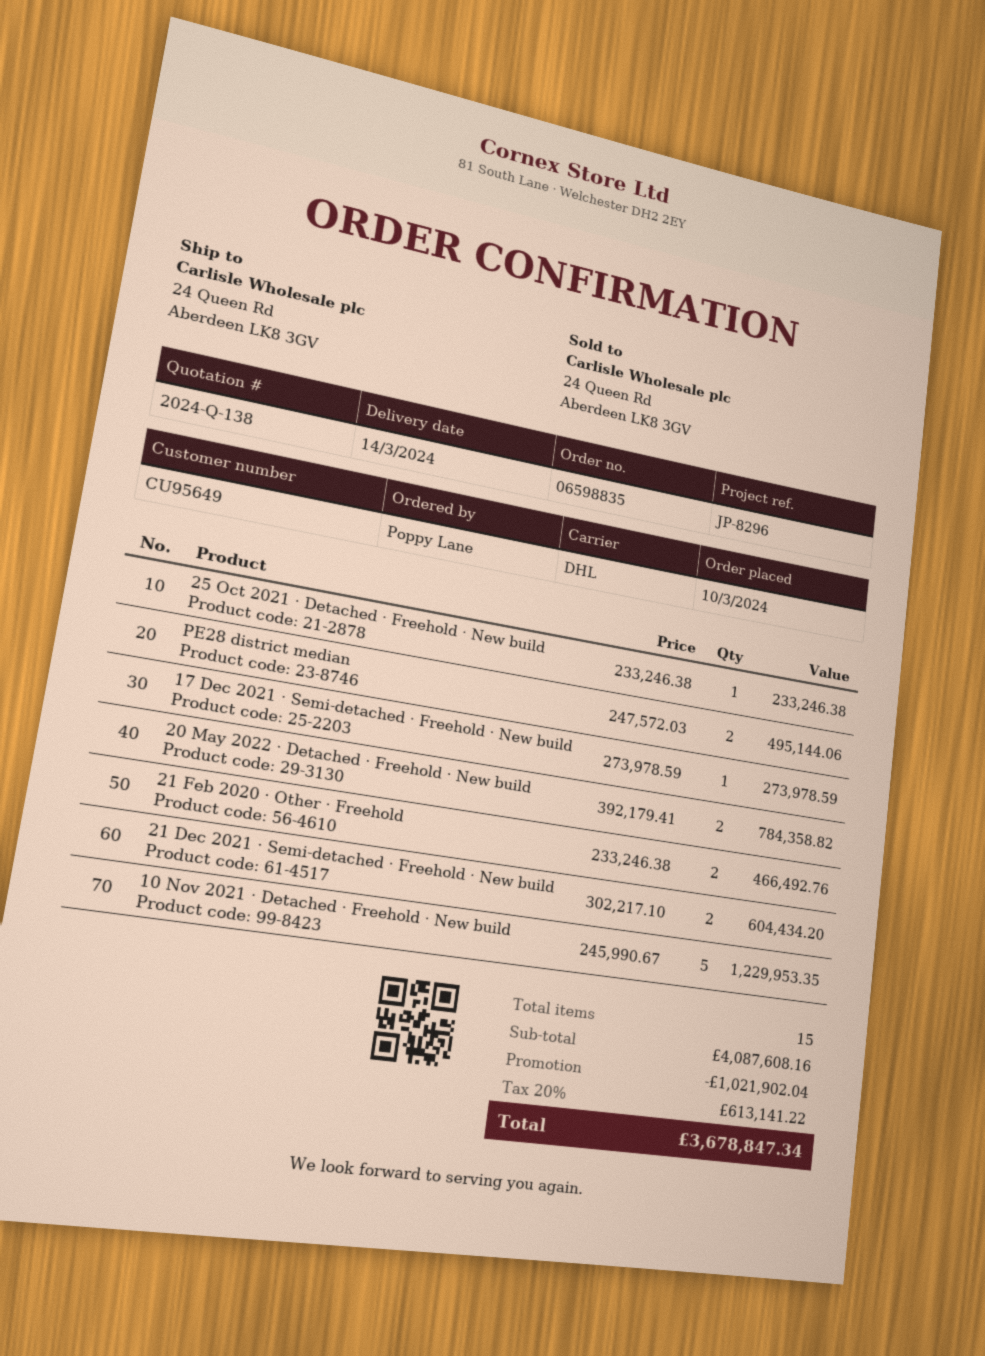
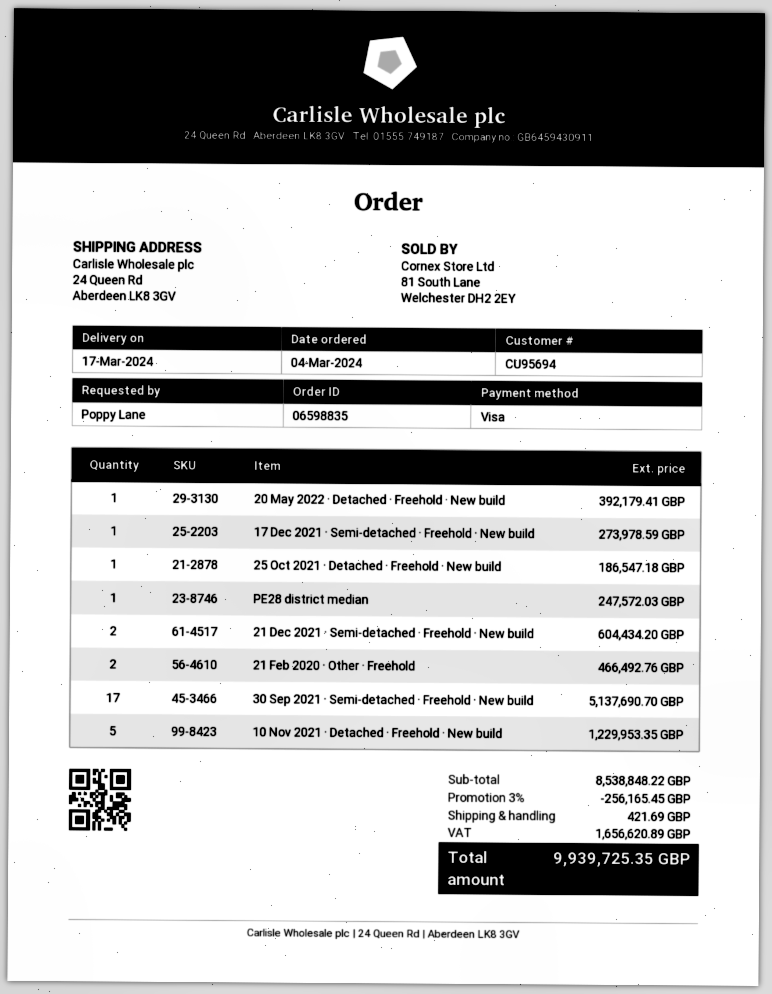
order date: 2024-03-10 -> 2024-03-04
delivery date: 2024-03-14 -> 2024-03-17
customer number: CU95649 -> CU95694
25 Oct 2021 · Detached · Freehold · New build: 1 for 233246.38 -> 1 for 186547.18
PE28 district median: 2 for 495144.06 -> 1 for 247572.03
20 May 2022 · Detached · Freehold · New build: 2 for 784358.82 -> 1 for 392179.41
30 Sep 2021 · Semi-detached · Freehold · New build: none -> 17 for 5137690.70
subtotal: 4087608.16 -> 8538848.22
discount: 1021902.04 -> 256165.45
shipping: none -> 421.69
tax: 613141.22 -> 1656620.89
total: 3678847.34 -> 9939725.35

